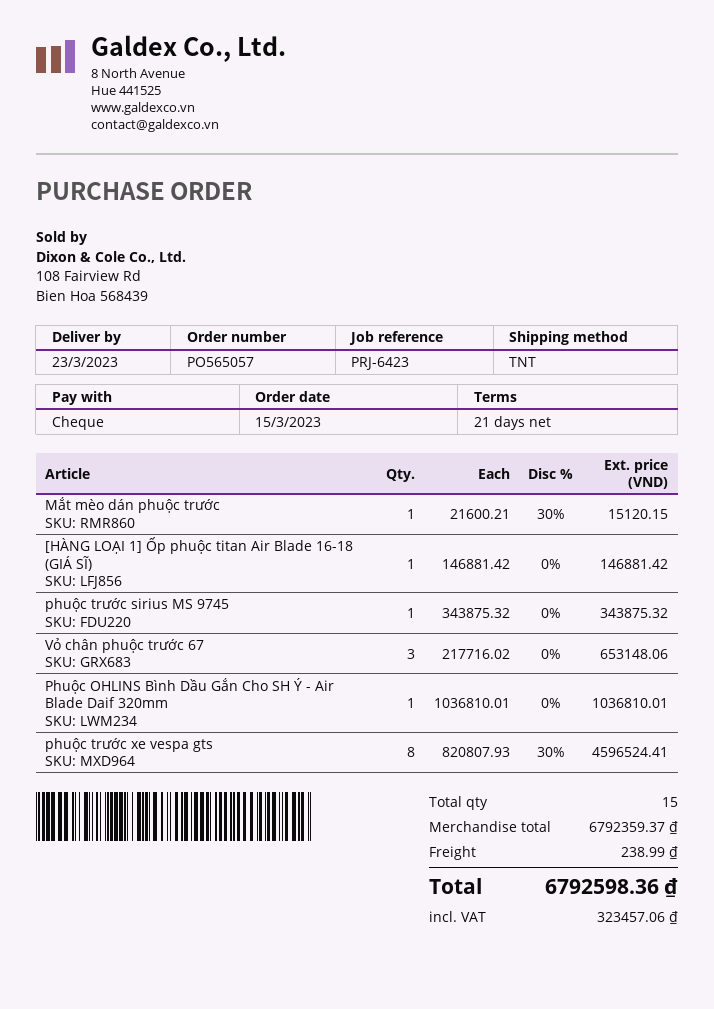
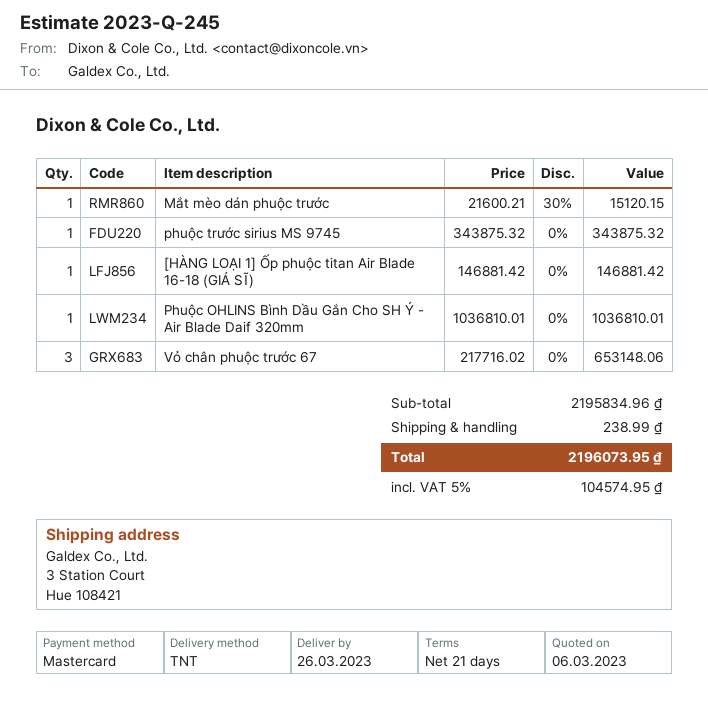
delivery date: 2023-03-23 -> 2023-03-26
payment method: cheque -> Mastercard
phuộc trước xe vespa gts: 8 x 820807.93 - 30% = 4596524.41 -> none
subtotal: 6792359.37 -> 2195834.96
tax: 323457.06 -> 104574.95
total: 6792598.36 -> 2196073.95

